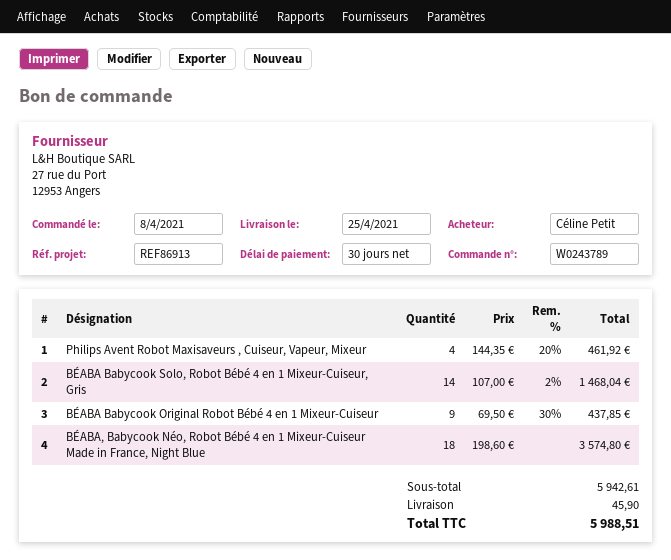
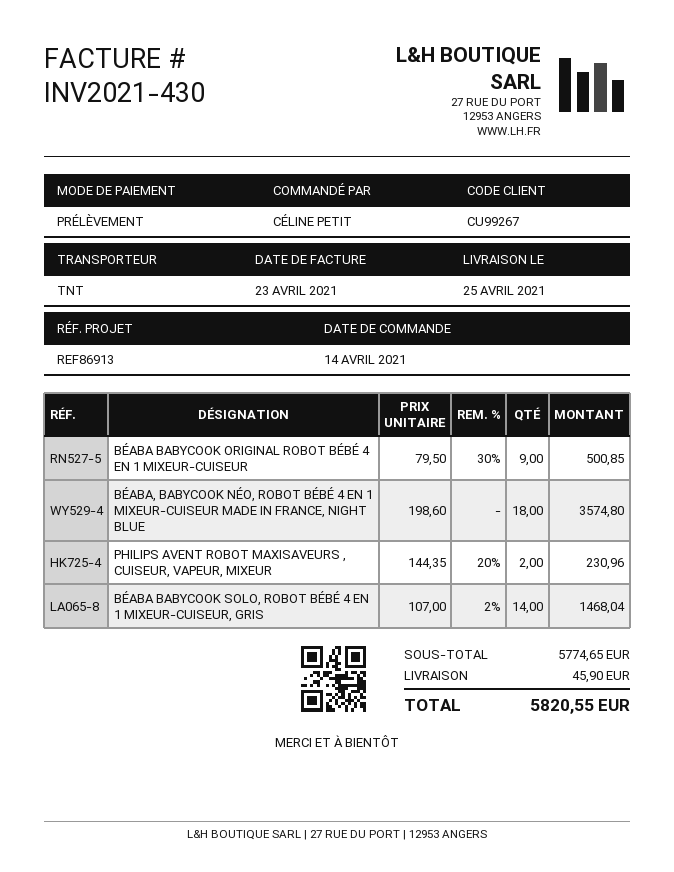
order date: 2021-04-08 -> 2021-04-14
Philips Avent Robot Maxisaveurs , Cuiseur, Vapeur, Mixeur: 4 x 144.35 - 20% = 461.92 -> 2 x 144.35 - 20% = 230.96
BÉABA Babycook Original Robot Bébé 4 en 1 Mixeur-Cuiseur: 9 x 69.50 - 30% = 437.85 -> 9 x 79.50 - 30% = 500.85
subtotal: 5942.61 -> 5774.65
total: 5988.51 -> 5820.55

